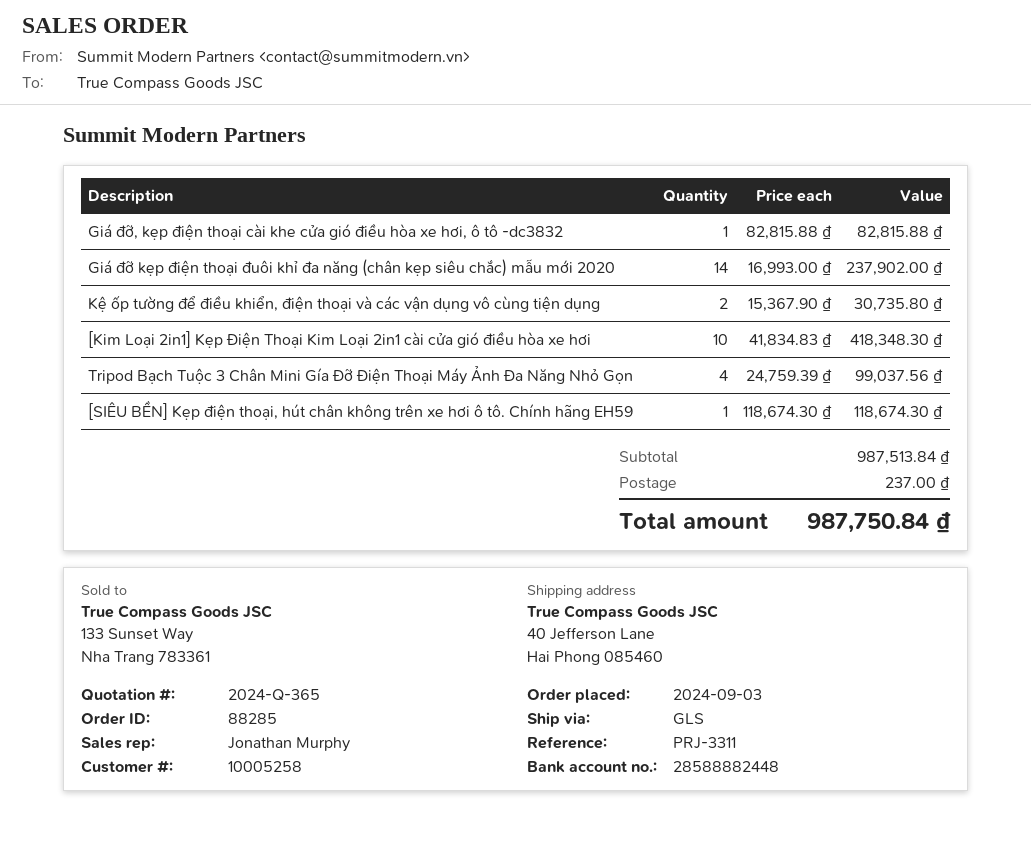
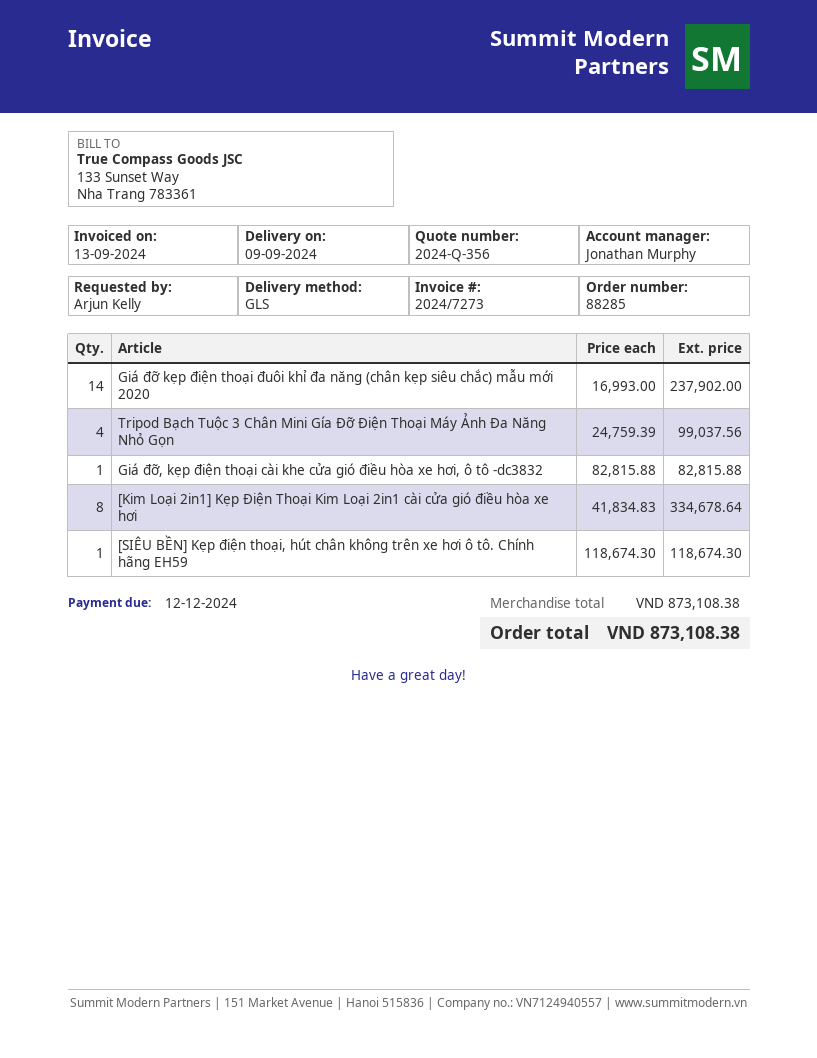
quote number: 2024-Q-365 -> 2024-Q-356
Kệ ốp tường để điều khiển, điện thoại và các vận dụng vô cùng tiện dụng: 2 x 15367.90 = 30735.80 -> none
[Kim Loại 2in1] Kẹp Điện Thoại Kim Loại 2in1 cài cửa gió điều hòa xe hơi: 10 x 41834.83 = 418348.30 -> 8 x 41834.83 = 334678.64
subtotal: 987513.84 -> 873108.38
shipping: 237.00 -> none
total: 987750.84 -> 873108.38

